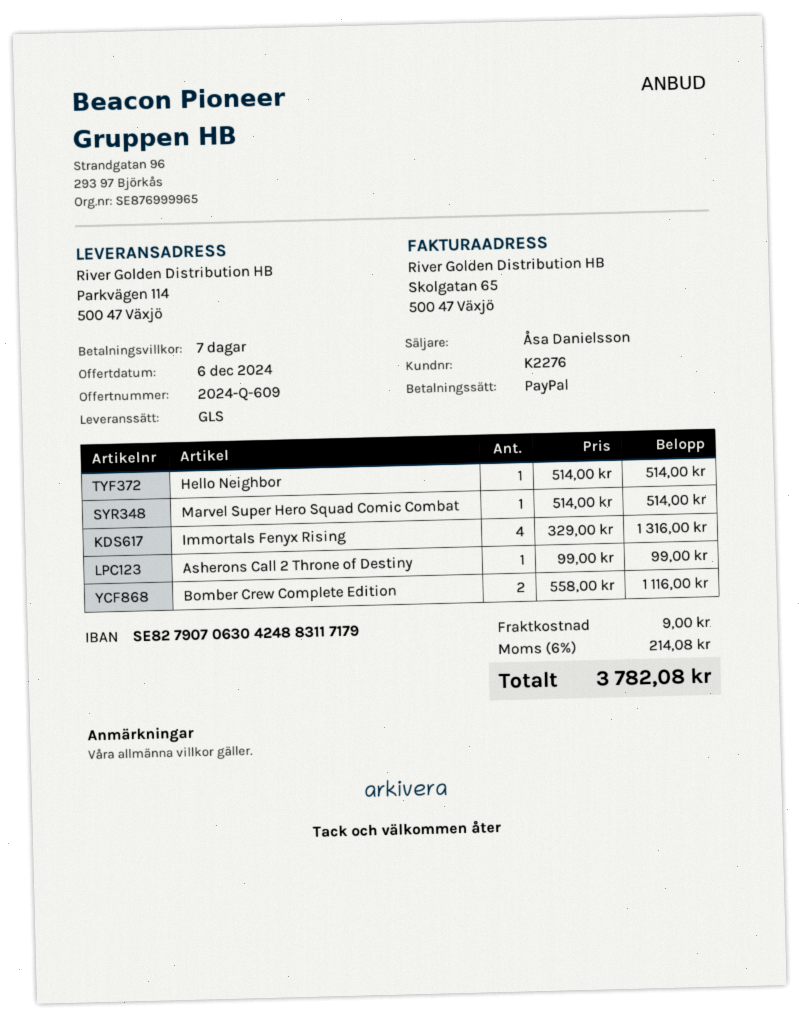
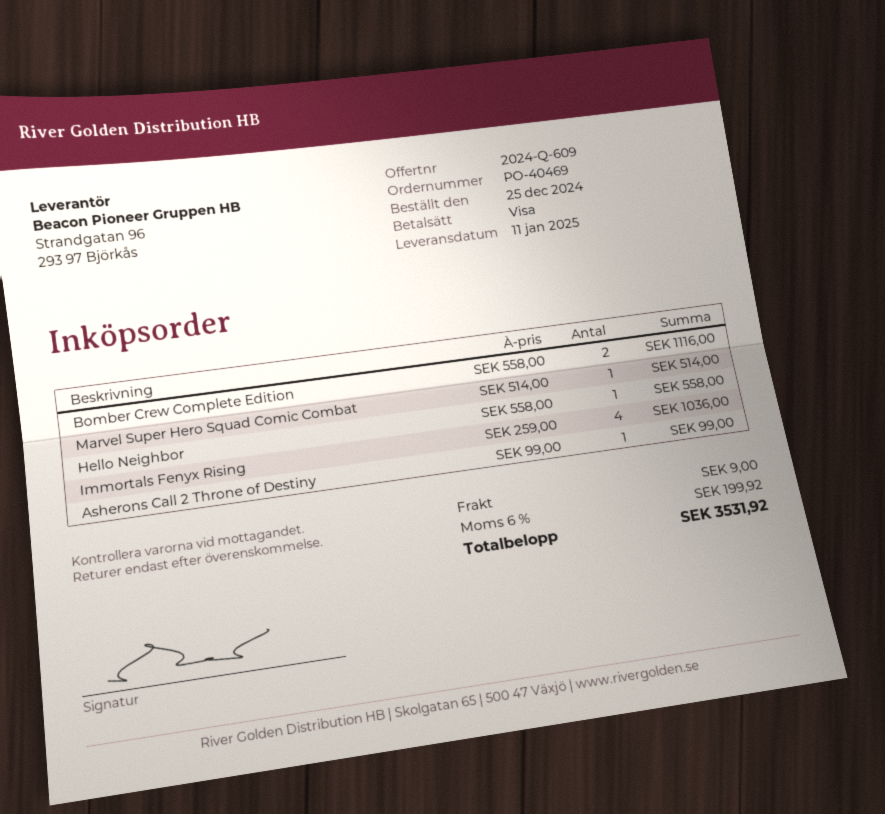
payment method: PayPal -> Visa
Hello Neighbor: 1 x 514.00 = 514.00 -> 1 x 558.00 = 558.00
Immortals Fenyx Rising: 4 x 329.00 = 1316.00 -> 4 x 259.00 = 1036.00
tax: 6% = 214.08 -> 6% = 199.92
total: 3782.08 -> 3531.92

